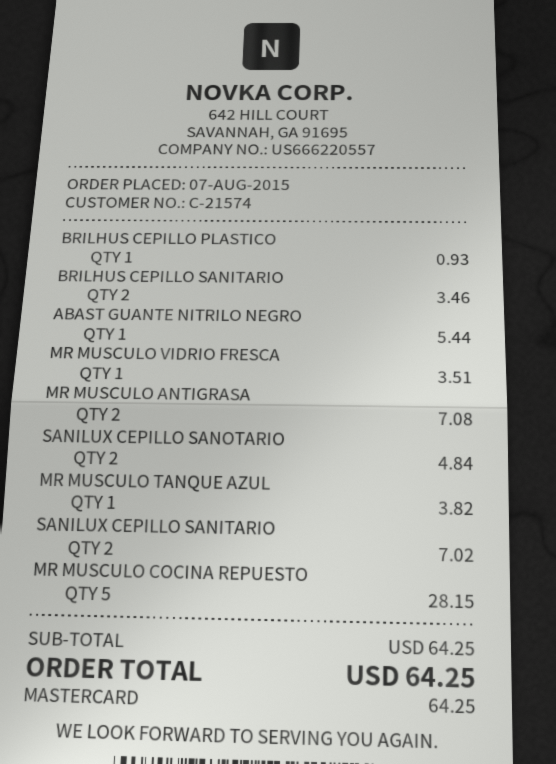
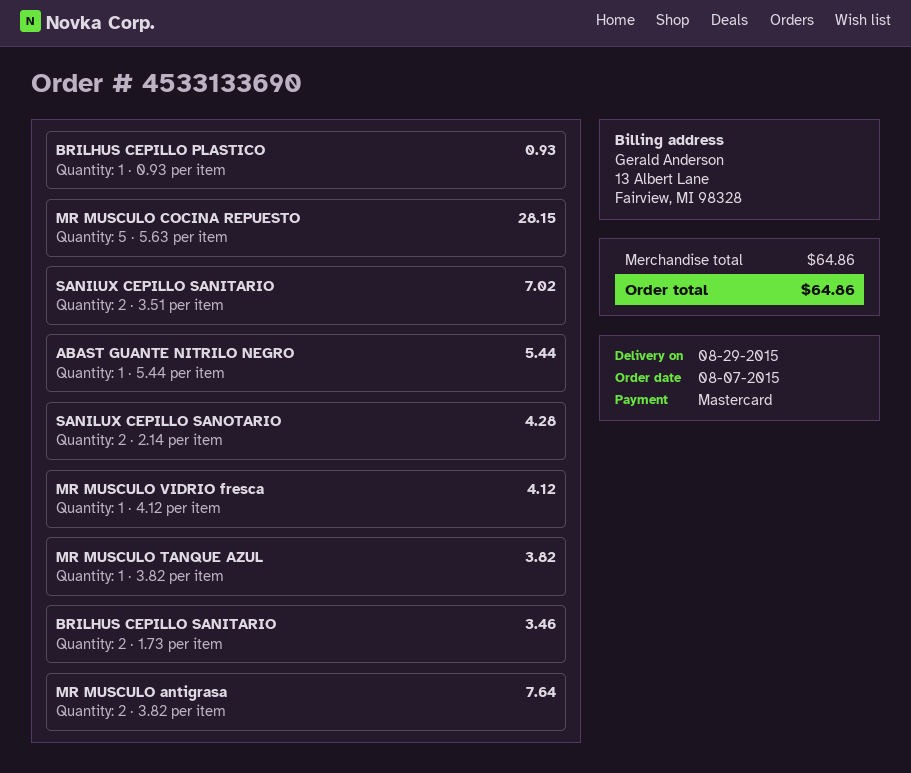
MR MUSCULO VIDRIO FRESCA: 1 for 3.51 -> 1 for 4.12
MR MUSCULO ANTIGRASA: 2 for 7.08 -> 2 for 7.64
SANILUX CEPILLO SANOTARIO: 2 for 4.84 -> 2 for 4.28
subtotal: 64.25 -> 64.86
total: 64.25 -> 64.86

